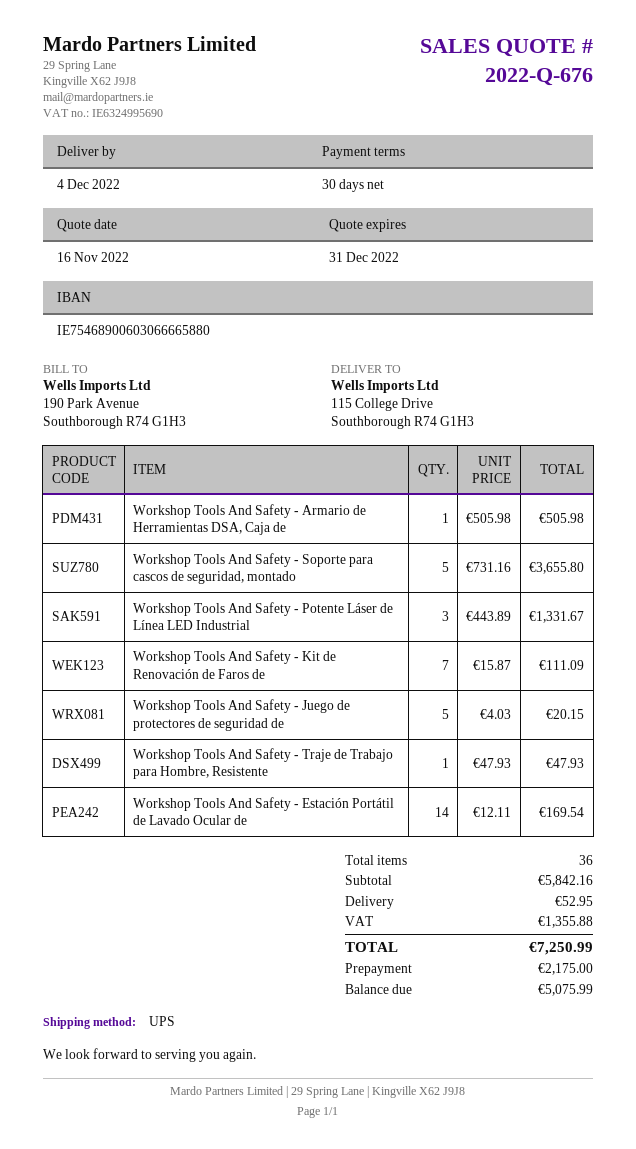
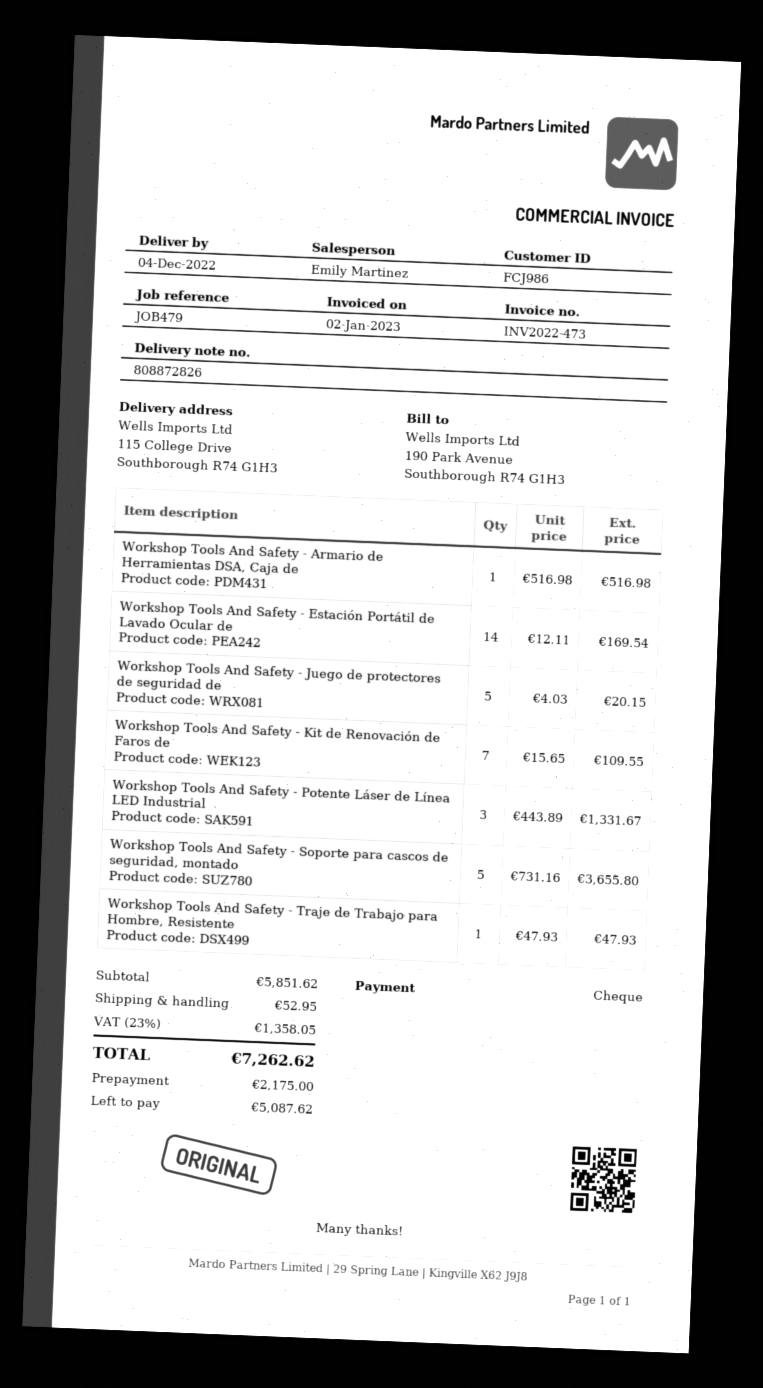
Workshop Tools And Safety - Armario de Herramientas DSA, Caja de: 1 x 505.98 = 505.98 -> 1 x 516.98 = 516.98
Workshop Tools And Safety - Kit de Renovación de Faros de: 7 x 15.87 = 111.09 -> 7 x 15.65 = 109.55
subtotal: 5842.16 -> 5851.62
tax: 1355.88 -> 1358.05
total: 7250.99 -> 7262.62
balance: 5075.99 -> 5087.62

